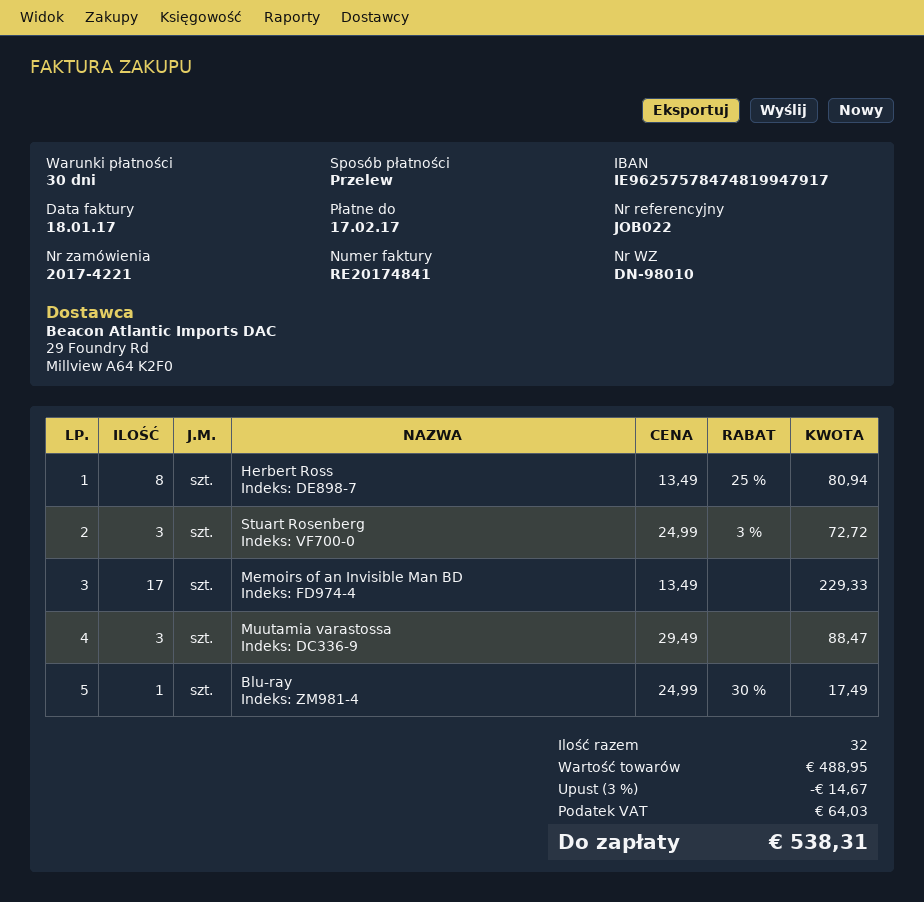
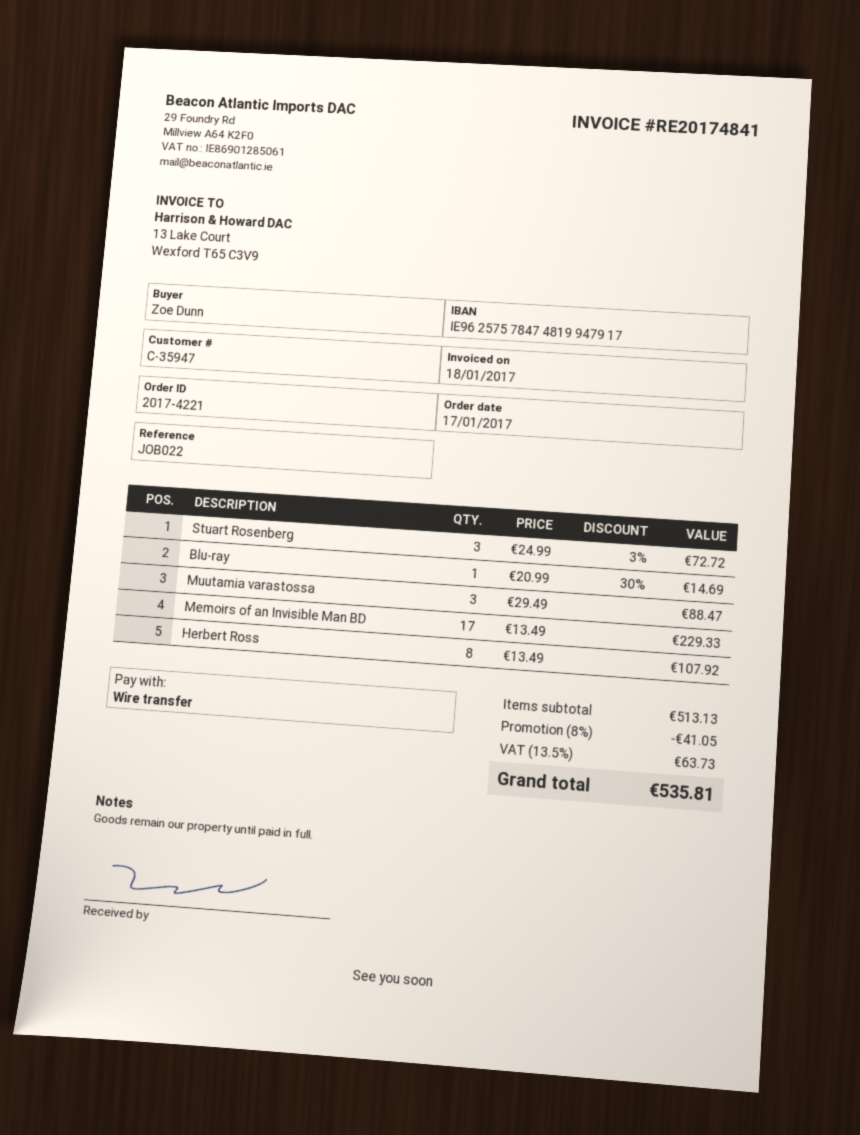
Herbert Ross: 8 x 13.49 - 25% = 80.94 -> 8 x 13.49 = 107.92
Blu-ray: 1 x 24.99 - 30% = 17.49 -> 1 x 20.99 - 30% = 14.69
subtotal: 488.95 -> 513.13
discount: 3% = 14.67 -> 8% = 41.05
tax: 64.03 -> 63.73
total: 538.31 -> 535.81

